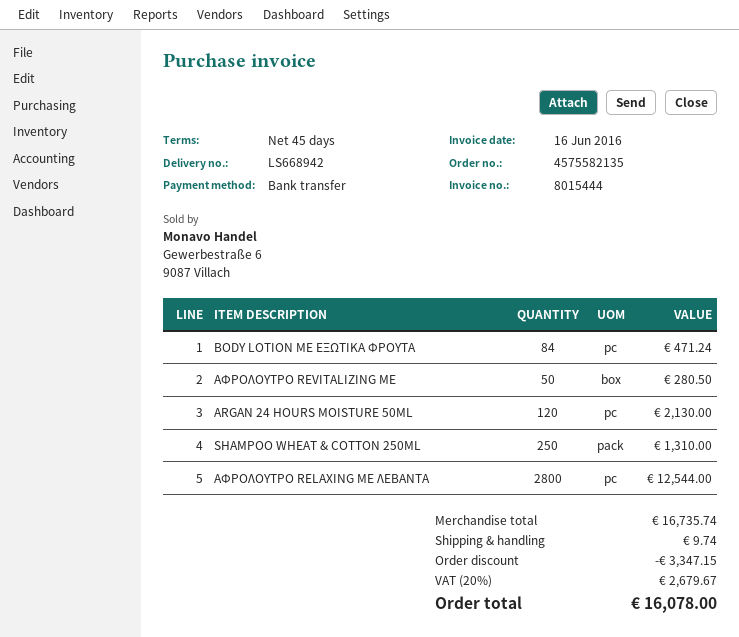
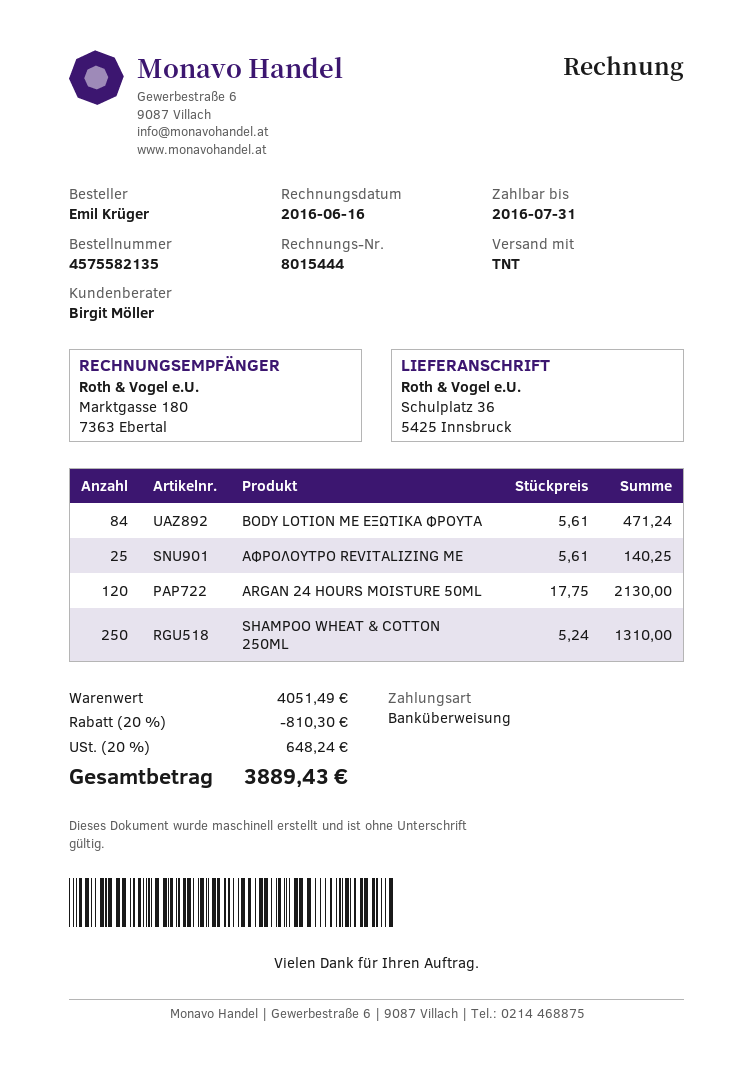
ΑΦΡΟΛΟΥΤΡΟ REVITALIZING ΜΕ: 50 for 280.50 -> 25 for 140.25
ΑΦΡΟΛΟΥΤΡΟ RELAXING ΜΕ ΛΕΒΑΝΤΑ: 2800 for 12544.00 -> none
subtotal: 16735.74 -> 4051.49
discount: 3347.15 -> 810.30
shipping: 9.74 -> none
tax: 20% = 2679.67 -> 20% = 648.24
total: 16078.00 -> 3889.43

